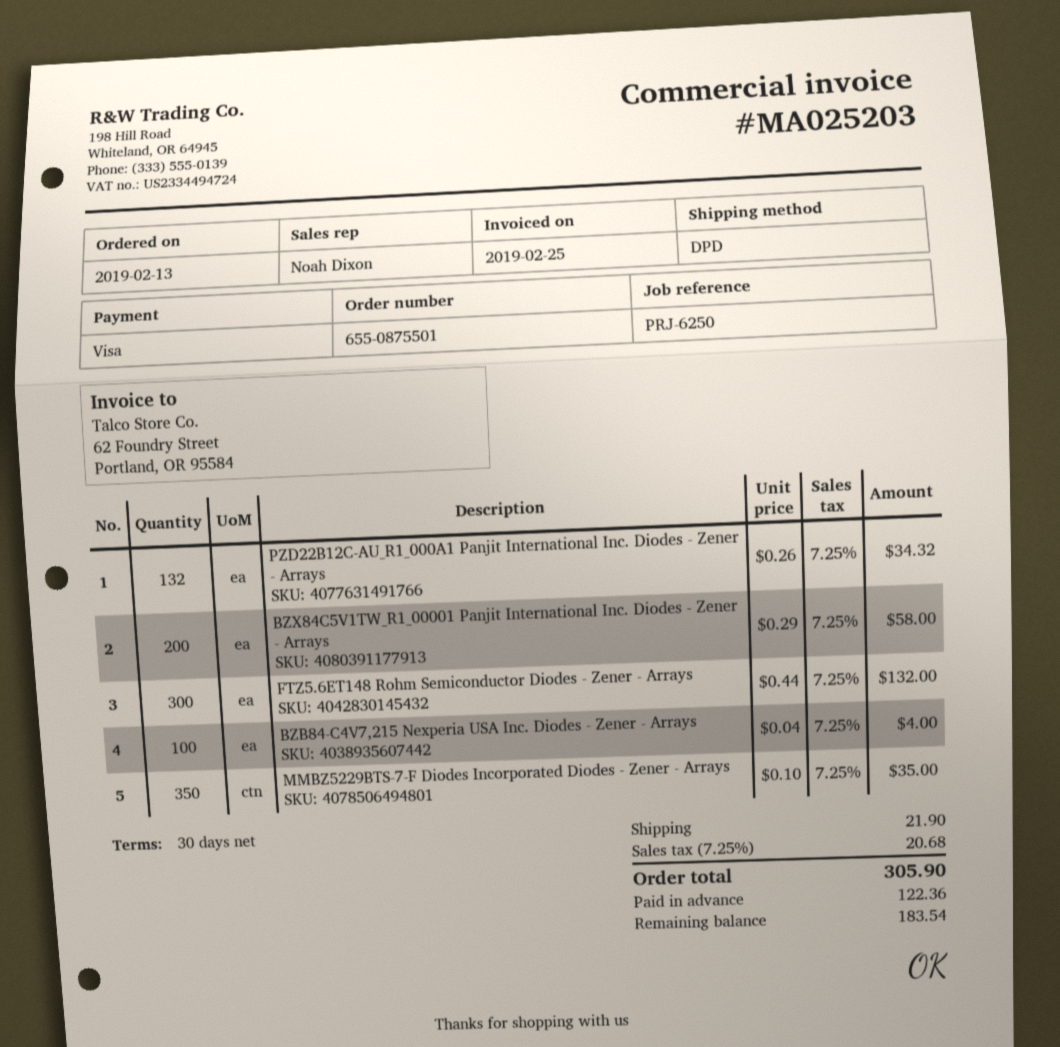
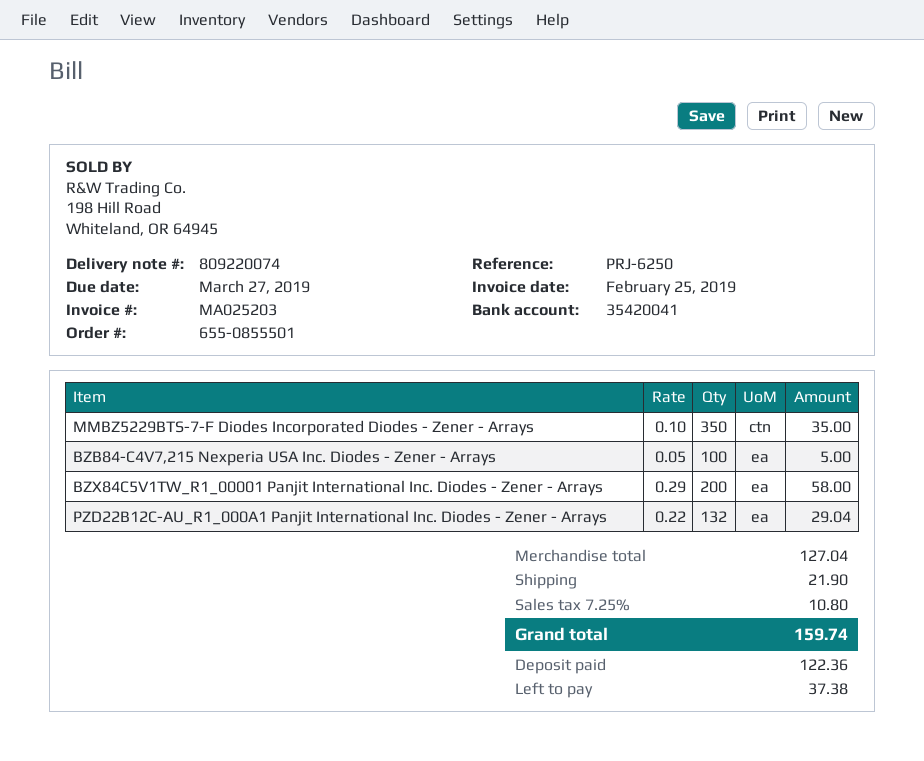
order number: 655-0875501 -> 655-0855501
PZD22B12C-AU_R1_000A1 Panjit International Inc. Diodes - Zener - Arrays: 132 x 0.26 = 34.32 -> 132 x 0.22 = 29.04
FTZ5.6ET148 Rohm Semiconductor Diodes - Zener - Arrays: 300 x 0.44 = 132.00 -> none
BZB84-C4V7,215 Nexperia USA Inc. Diodes - Zener - Arrays: 100 x 0.04 = 4.00 -> 100 x 0.05 = 5.00
tax: 7.25% = 20.68 -> 7.25% = 10.80
total: 305.90 -> 159.74
balance: 183.54 -> 37.38

